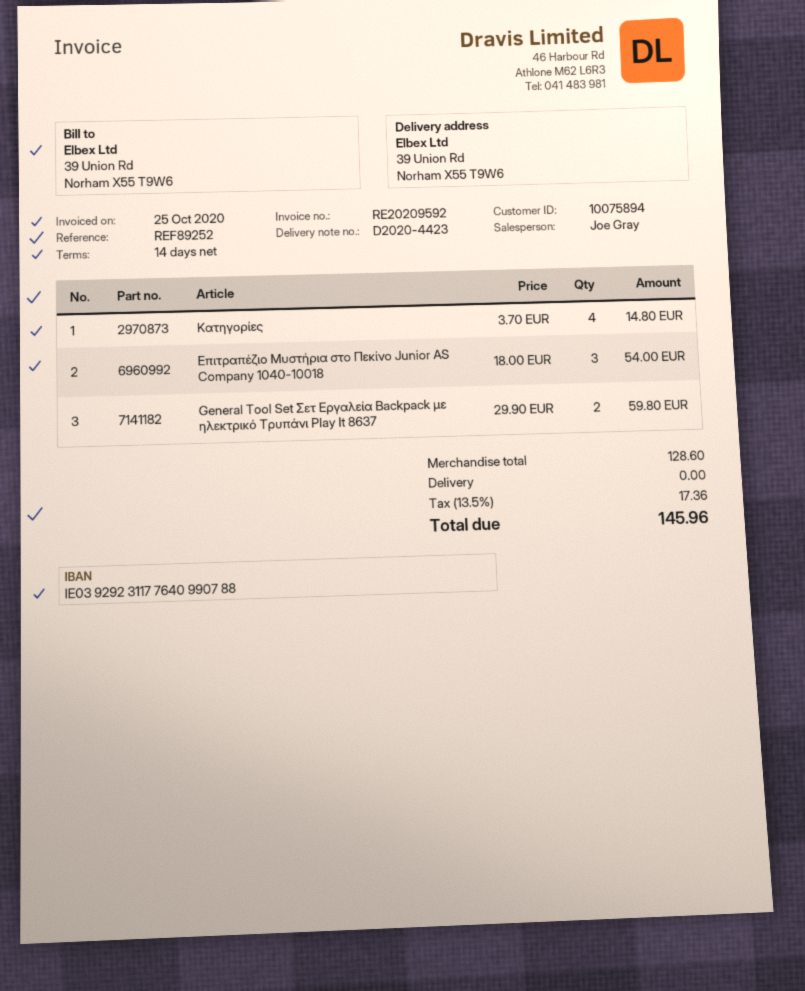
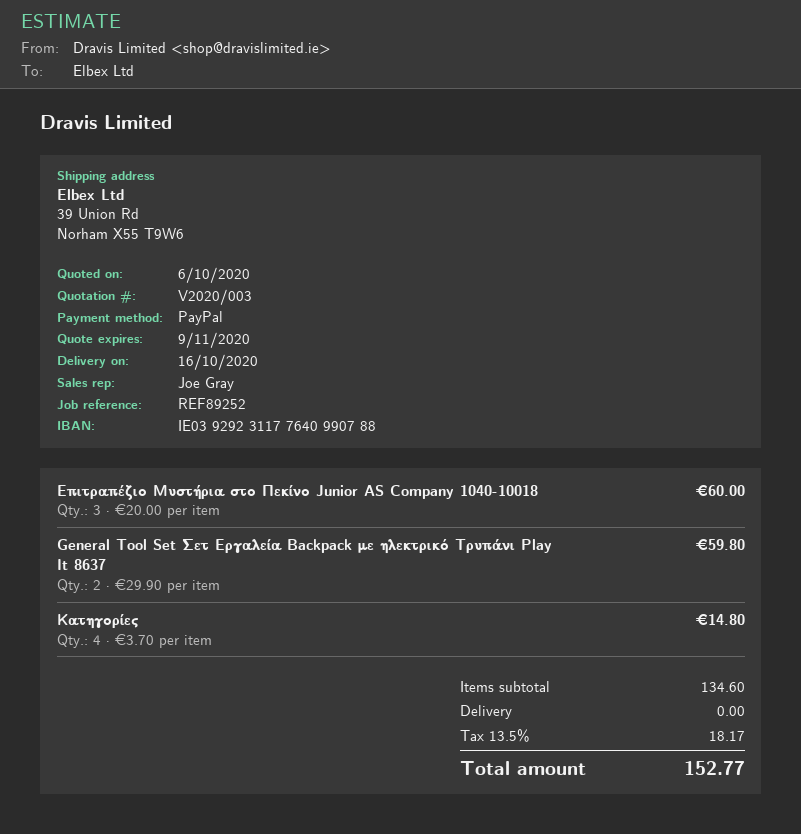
Επιτραπέζιο Μυστήρια στο Πεκίνο Junior AS Company 1040-10018: 3 x 18.00 = 54.00 -> 3 x 20.00 = 60.00
subtotal: 128.60 -> 134.60
tax: 13.5% = 17.36 -> 13.5% = 18.17
total: 145.96 -> 152.77

